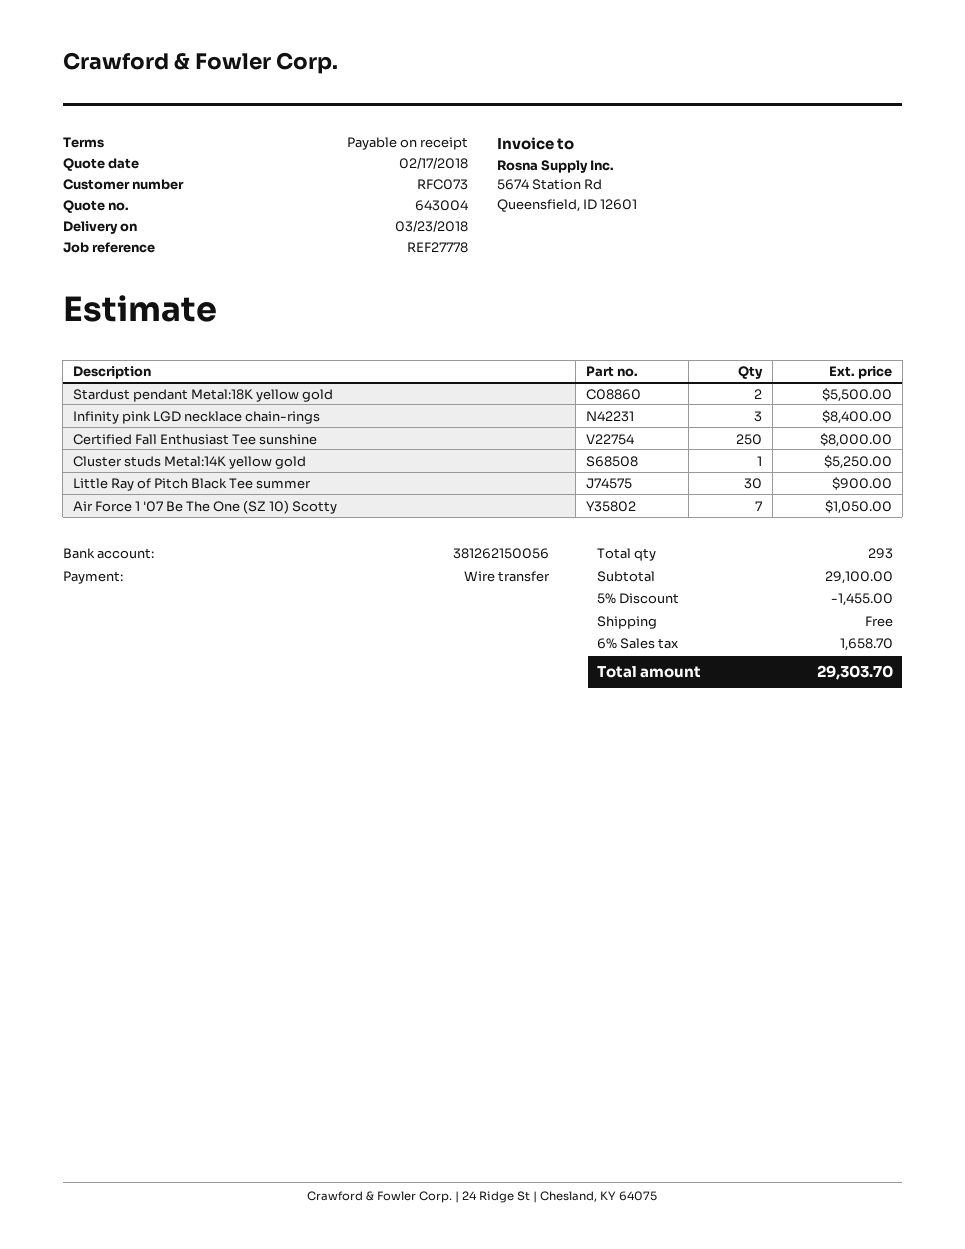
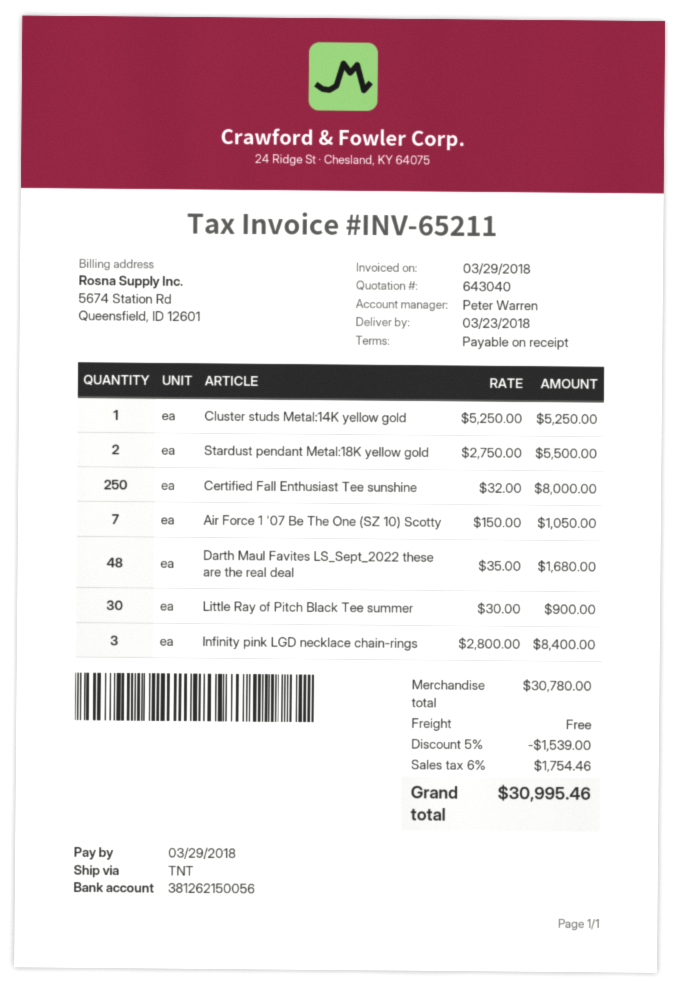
quote number: 643004 -> 643040
Darth Maul Favites LS_Sept_2022 these are the real deal: none -> 48 for 1680.00
subtotal: 29100.00 -> 30780.00
discount: 5% = 1455.00 -> 5% = 1539.00
tax: 6% = 1658.70 -> 6% = 1754.46
total: 29303.70 -> 30995.46

